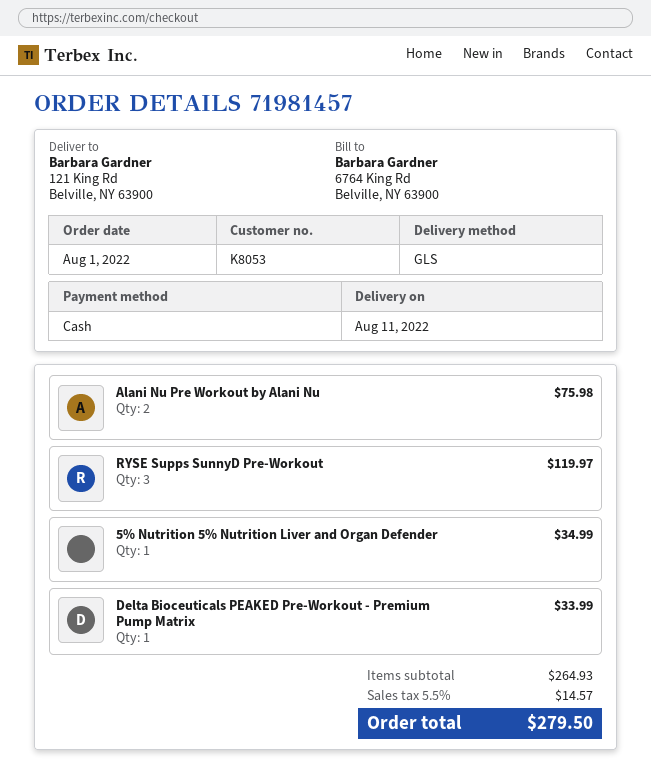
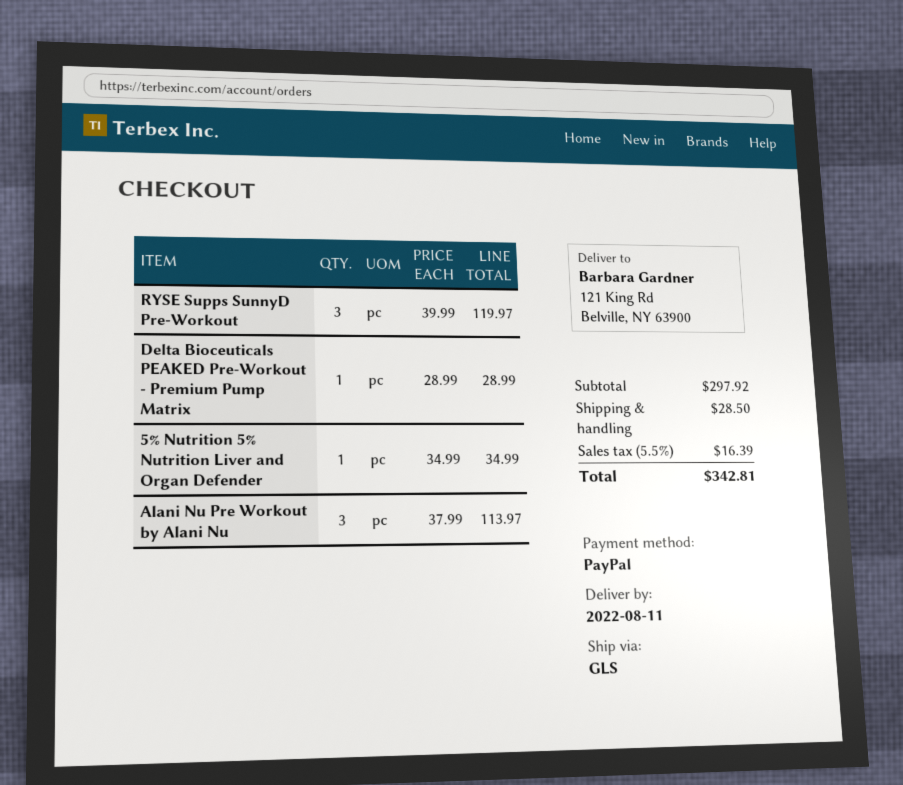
payment method: cash -> PayPal
Alani Nu Pre Workout by Alani Nu: 2 for 75.98 -> 3 for 113.97
Delta Bioceuticals PEAKED Pre-Workout - Premium Pump Matrix: 1 for 33.99 -> 1 for 28.99
subtotal: 264.93 -> 297.92
shipping: none -> 28.50
tax: 5.5% = 14.57 -> 5.5% = 16.39
total: 279.50 -> 342.81

